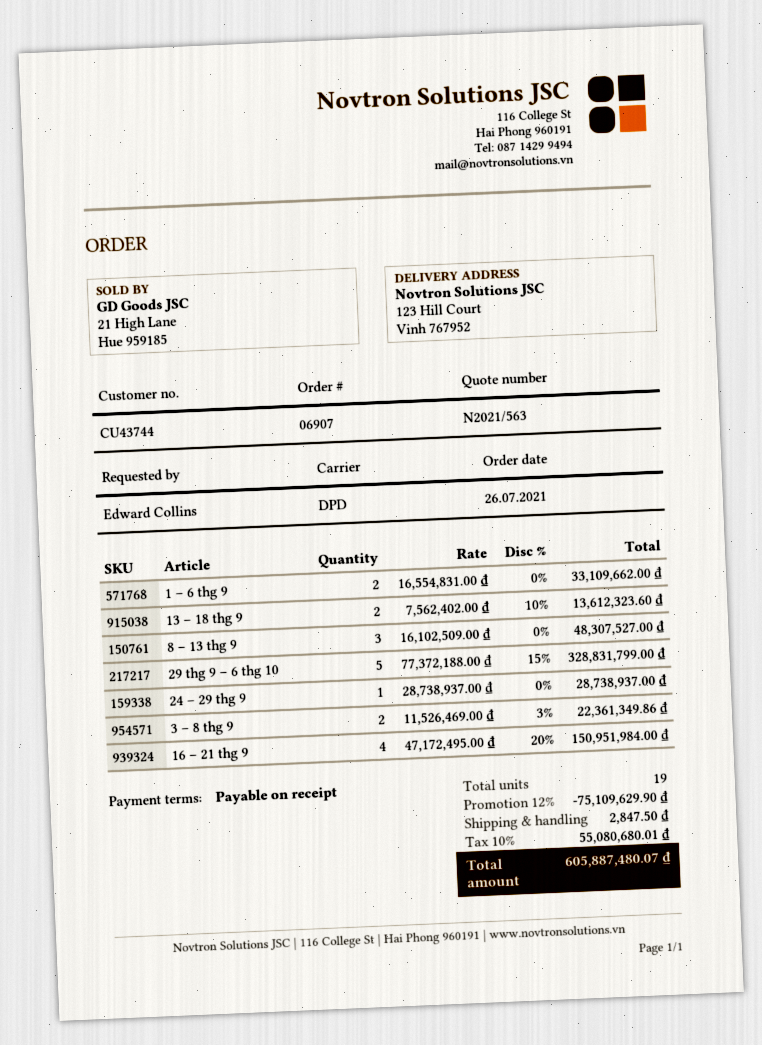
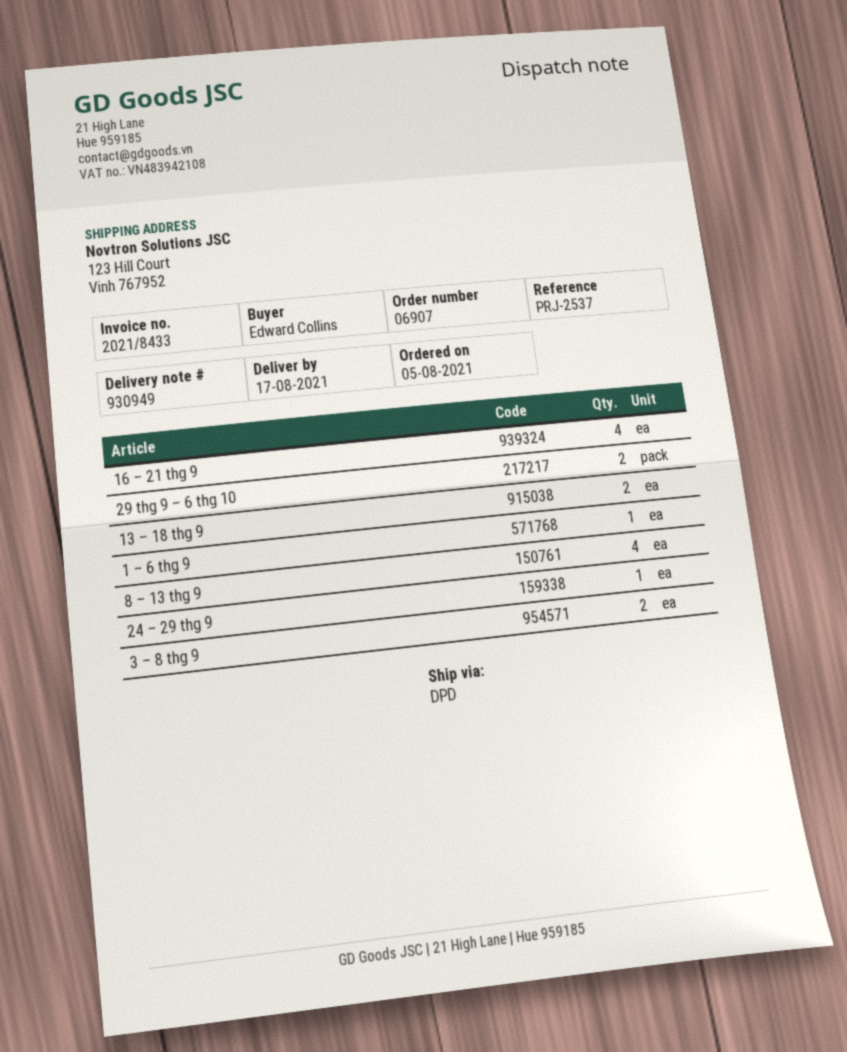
order date: 2021-07-26 -> 2021-08-05
1 – 6 thg 9: 2 -> 1
8 – 13 thg 9: 3 -> 4
29 thg 9 – 6 thg 10: 5 -> 2

